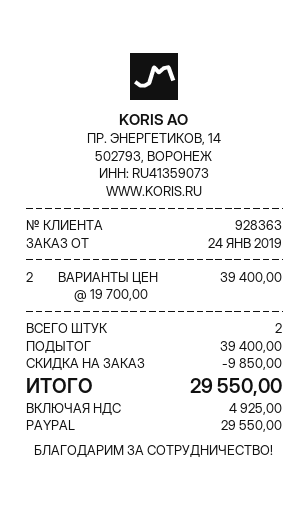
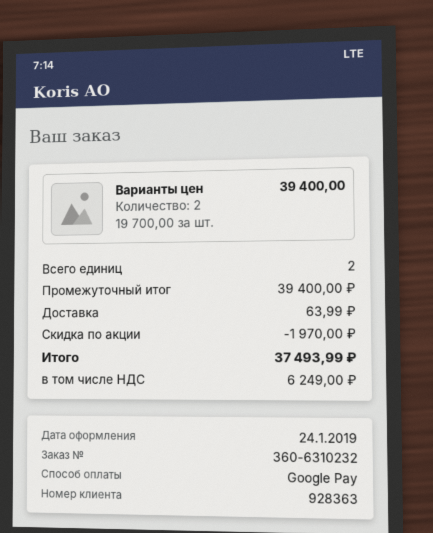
payment method: PayPal -> Google Pay
discount: 9850.00 -> 1970.00
shipping: none -> 63.99
tax: 4925.00 -> 6249.00
total: 29550.00 -> 37493.99

